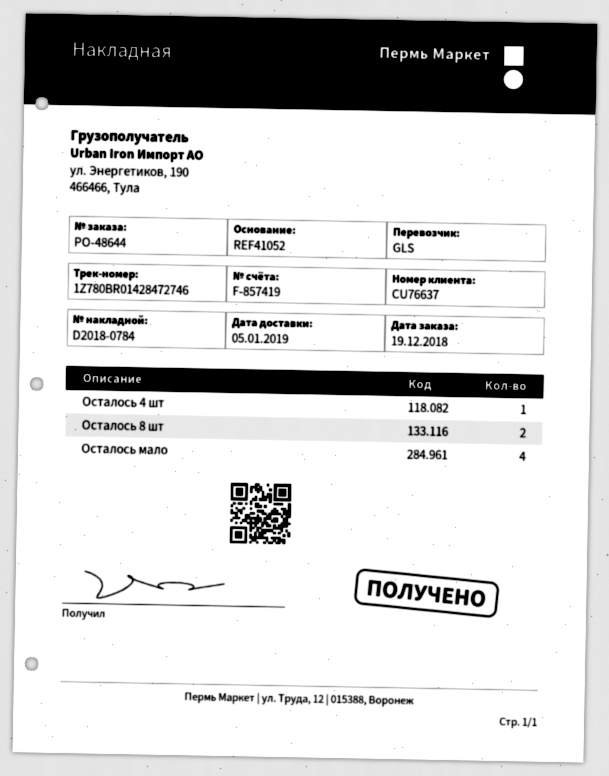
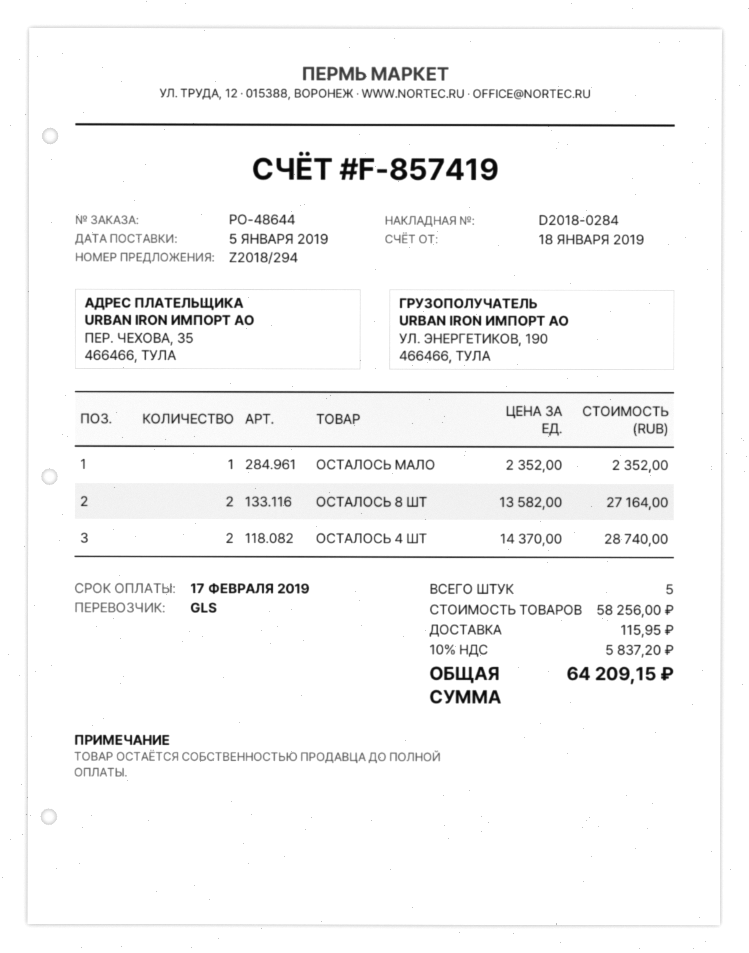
delivery note number: D2018-0784 -> D2018-0284
Осталось 4 шт: 1 -> 2
Осталось мало: 4 -> 1

